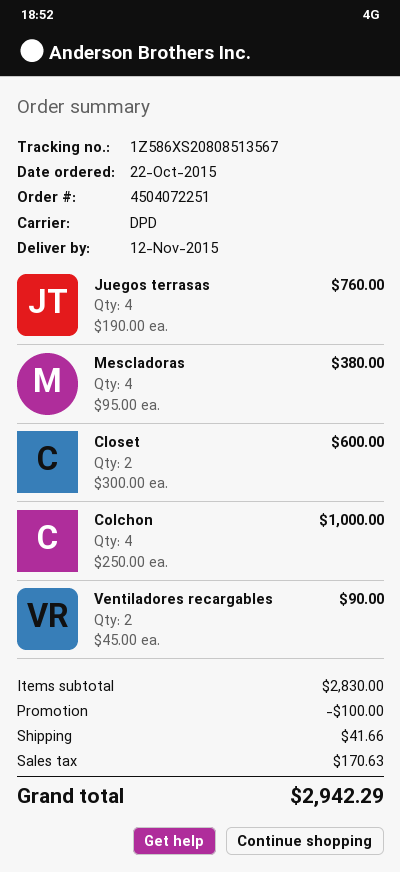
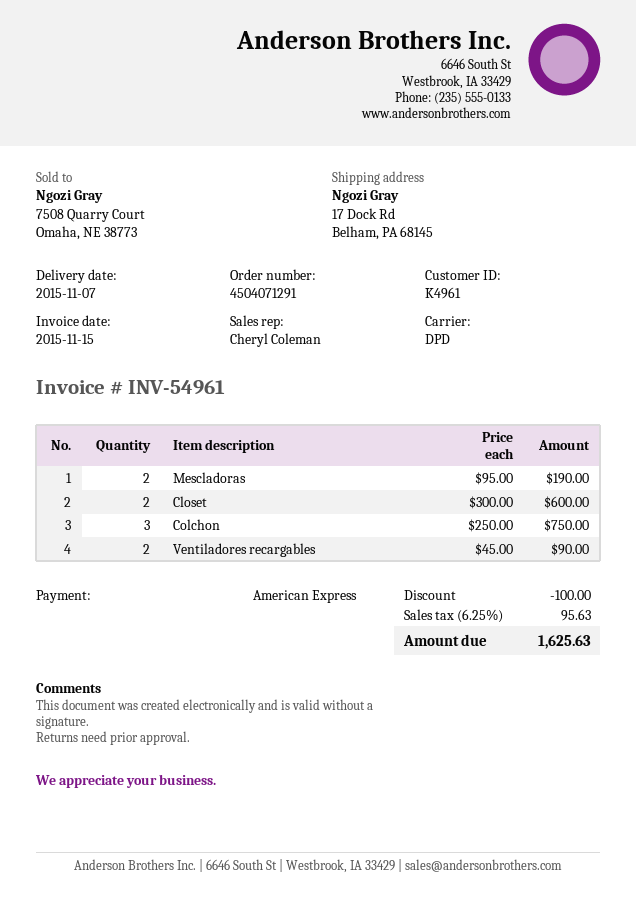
order number: 4504072251 -> 4504071291
delivery date: 2015-11-12 -> 2015-11-07
Juegos terrasas: 4 x 190.00 = 760.00 -> none
Mescladoras: 4 x 95.00 = 380.00 -> 2 x 95.00 = 190.00
Colchon: 4 x 250.00 = 1000.00 -> 3 x 250.00 = 750.00
shipping: 41.66 -> none
tax: 170.63 -> 95.63
total: 2942.29 -> 1625.63

